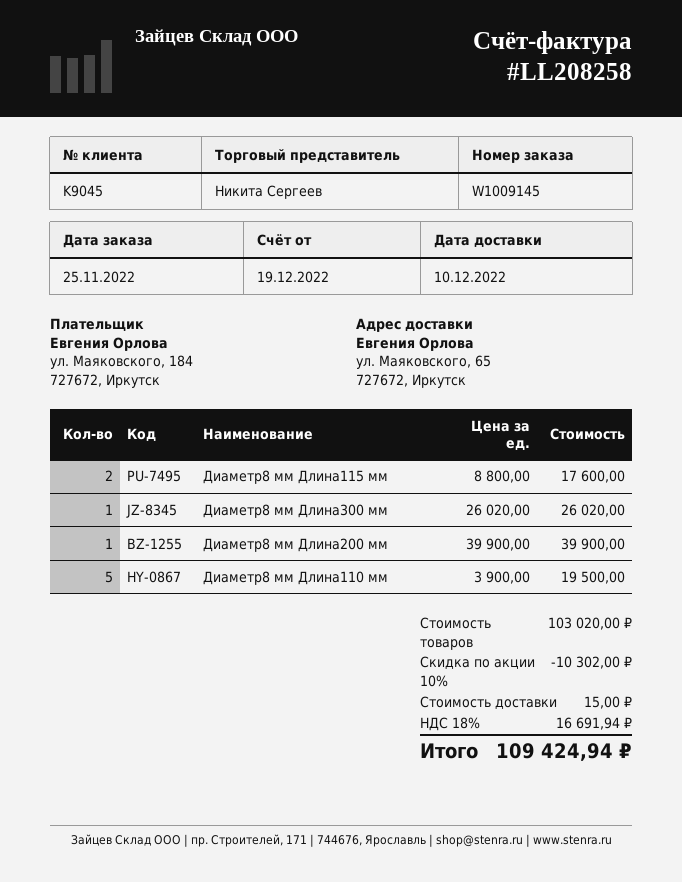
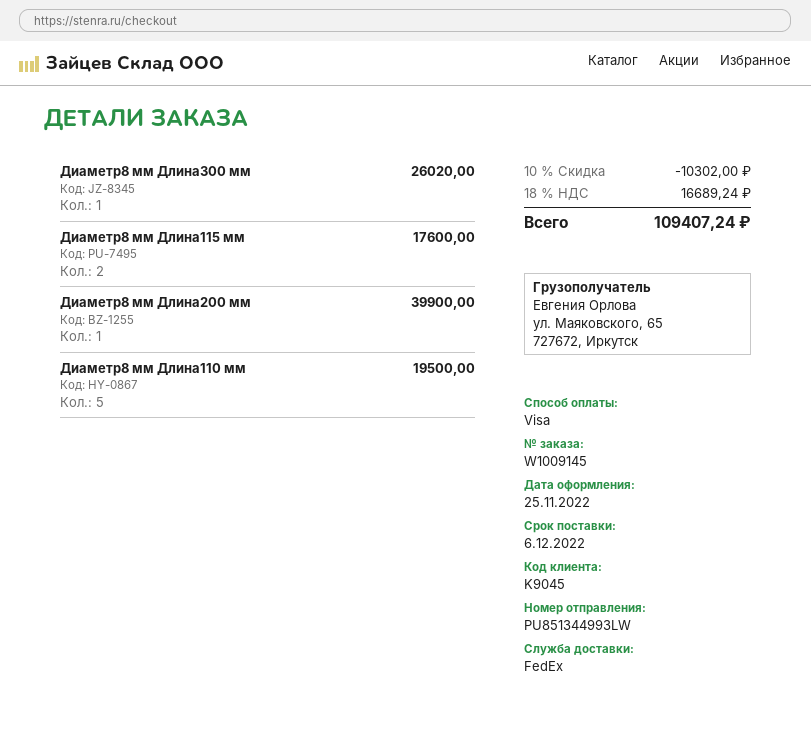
delivery date: 2022-12-10 -> 2022-12-06
shipping: 15.00 -> none
tax: 18% = 16691.94 -> 18% = 16689.24
total: 109424.94 -> 109407.24

